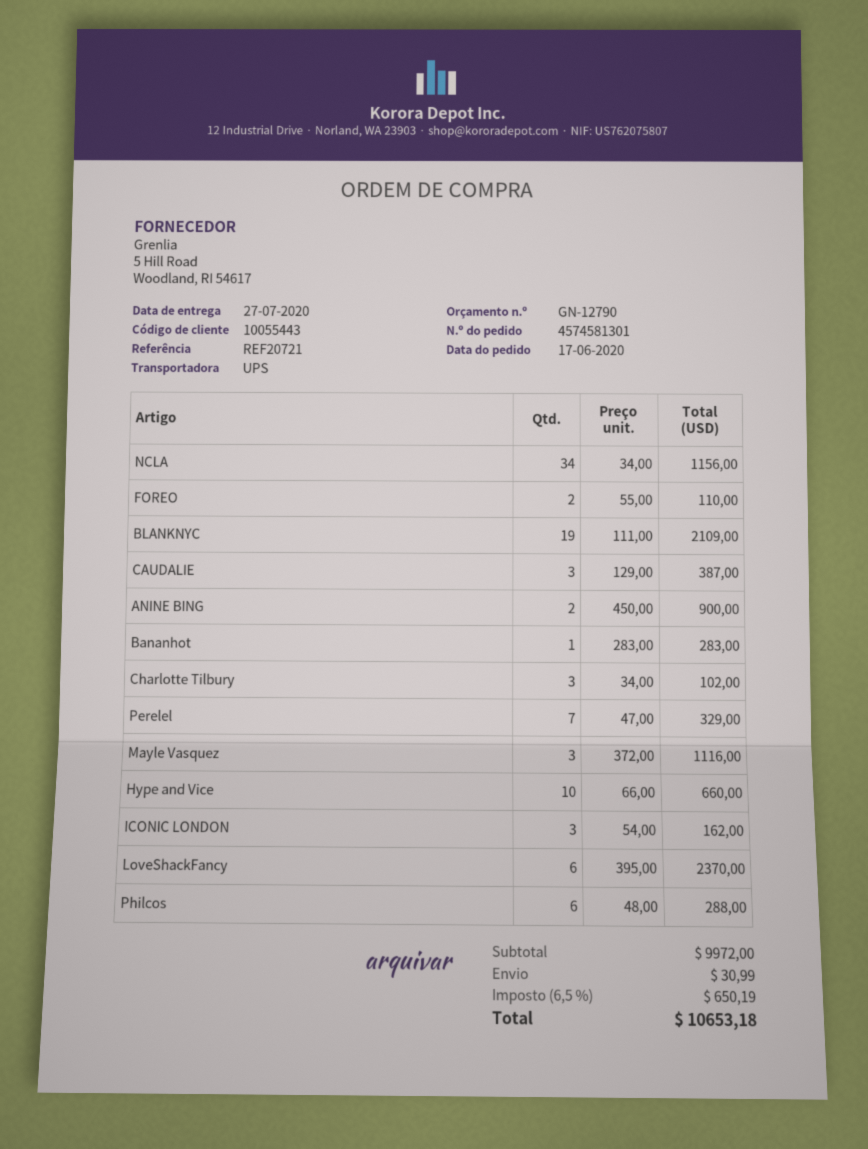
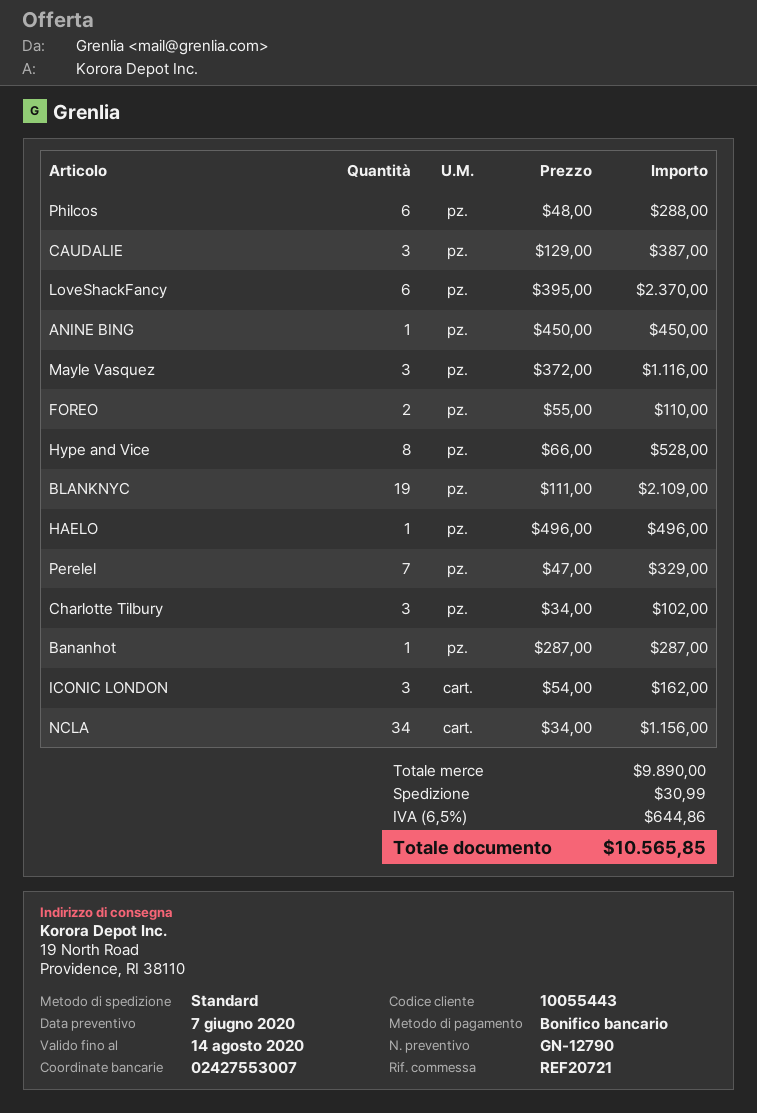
shipping method: UPS -> standard
ANINE BING: 2 x 450.00 = 900.00 -> 1 x 450.00 = 450.00
Bananhot: 1 x 283.00 = 283.00 -> 1 x 287.00 = 287.00
Hype and Vice: 10 x 66.00 = 660.00 -> 8 x 66.00 = 528.00
HAELO: none -> 1 x 496.00 = 496.00
subtotal: 9972.00 -> 9890.00
tax: 6.5% = 650.19 -> 6.5% = 644.86
total: 10653.18 -> 10565.85

